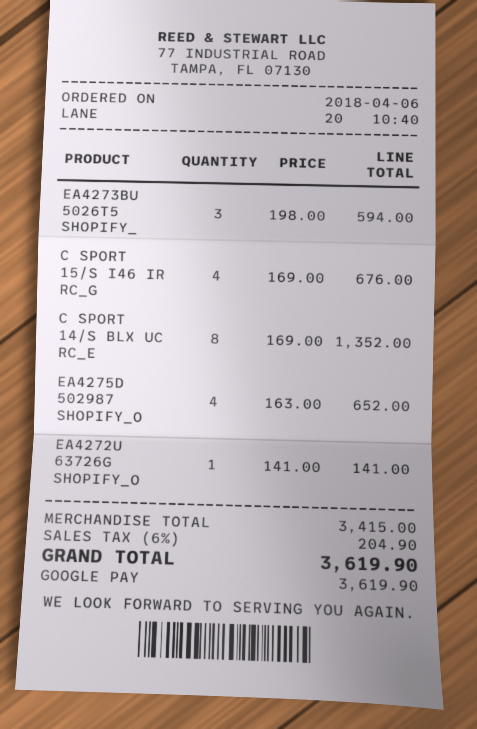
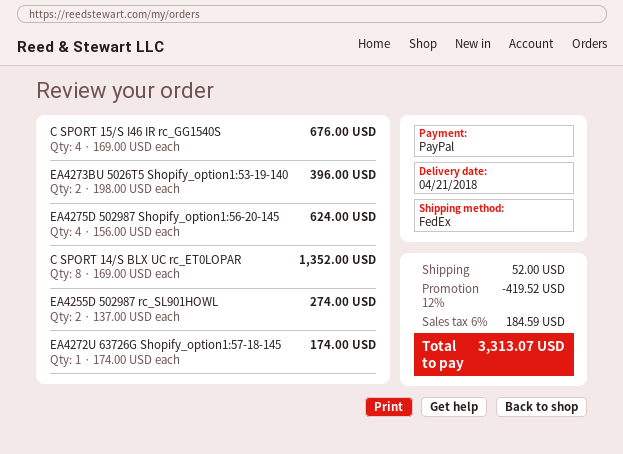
payment method: Google Pay -> PayPal
EA4273BU 5026T5 SHOPIFY_: 3 x 198.00 = 594.00 -> 2 x 198.00 = 396.00
EA4275D 502987 SHOPIFY_O: 4 x 163.00 = 652.00 -> 4 x 156.00 = 624.00
EA4272U 63726G SHOPIFY_O: 1 x 141.00 = 141.00 -> 1 x 174.00 = 174.00
EA4255D 502987 rc_SL901HOWL: none -> 2 x 137.00 = 274.00
discount: none -> 12% = 419.52
shipping: none -> 52.00
tax: 6% = 204.90 -> 6% = 184.59
total: 3619.90 -> 3313.07

